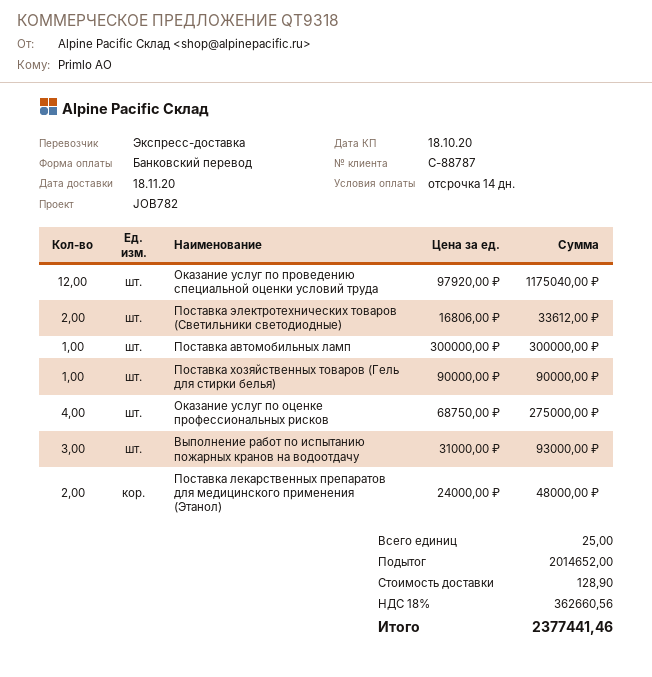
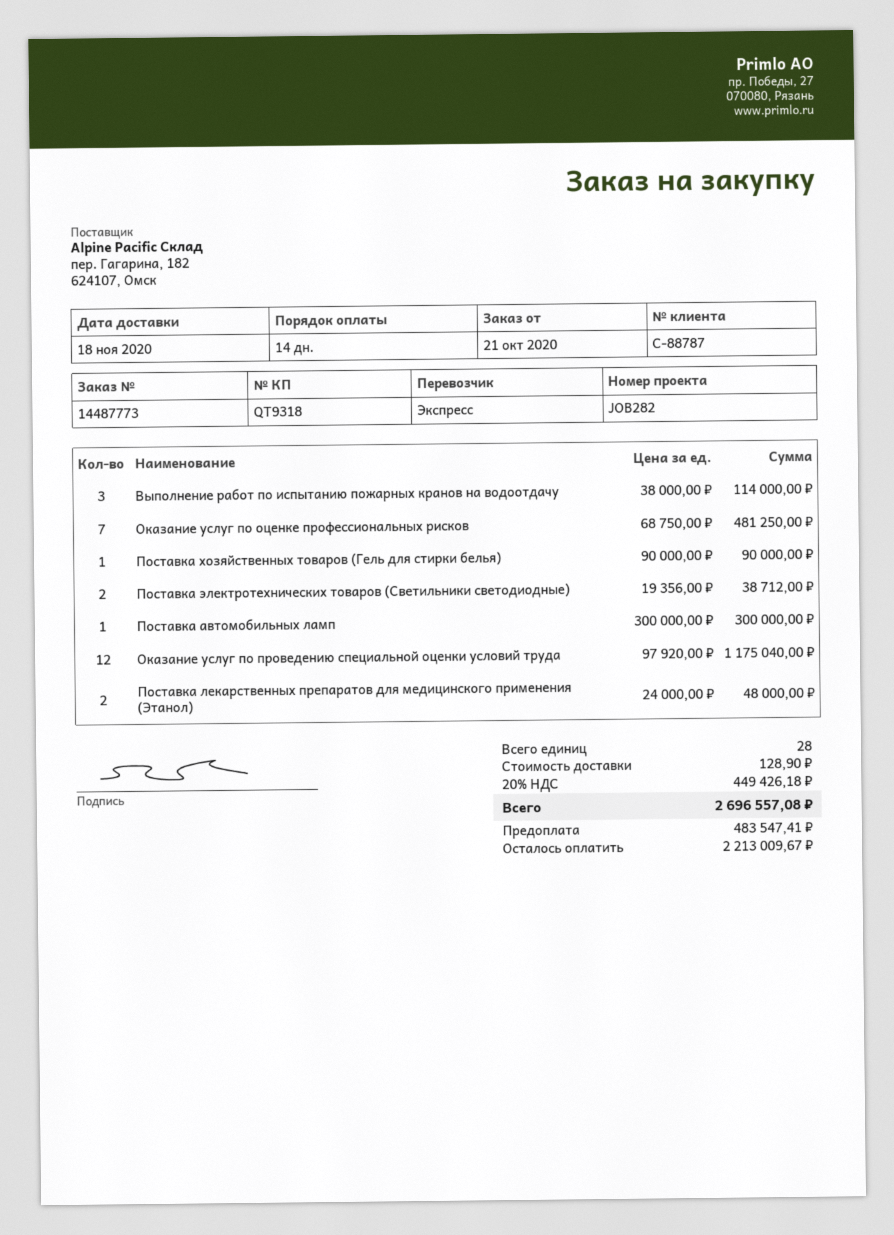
reference: JOB782 -> JOB282
Поставка электротехнических товаров (Светильники светодиодные): 2 x 16806.00 = 33612.00 -> 2 x 19356.00 = 38712.00
Оказание услуг по оценке профессиональных рисков: 4 x 68750.00 = 275000.00 -> 7 x 68750.00 = 481250.00
Выполнение работ по испытанию пожарных кранов на водоотдачу: 3 x 31000.00 = 93000.00 -> 3 x 38000.00 = 114000.00
total quantity: 25 -> 28
tax: 18% = 362660.56 -> 20% = 449426.18
total: 2377441.46 -> 2696557.08

